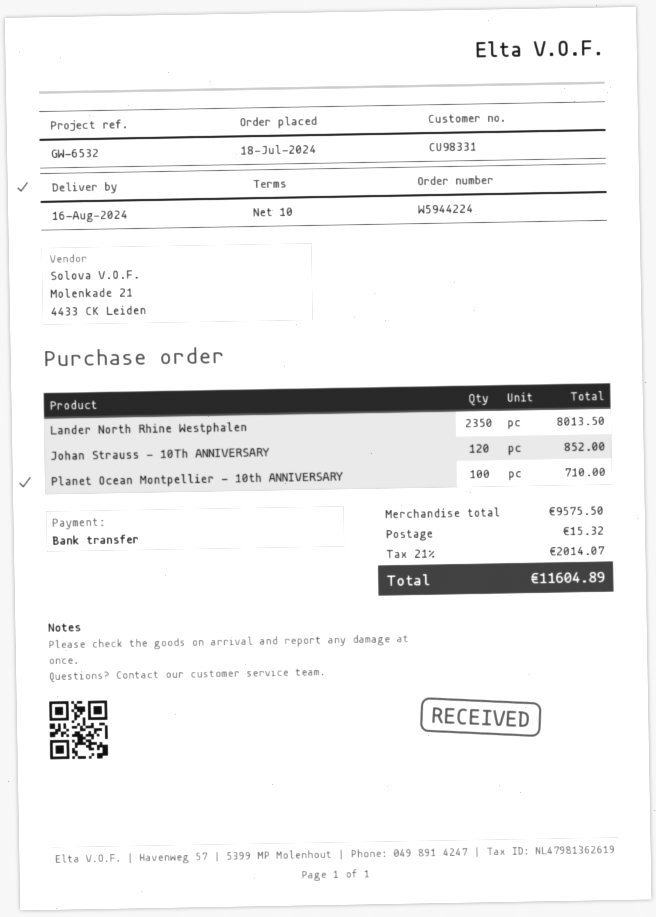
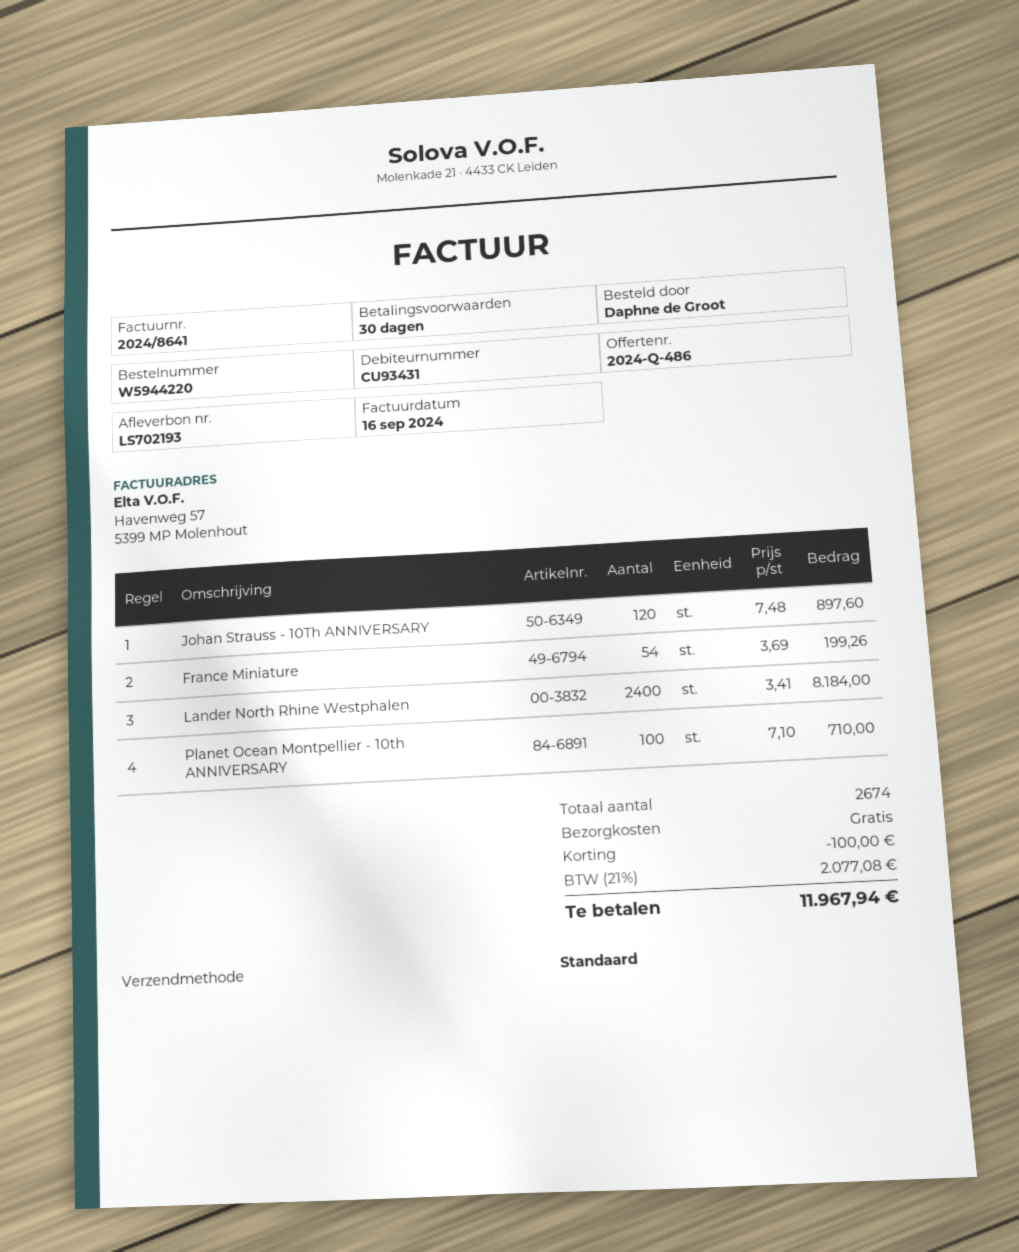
order number: W5944224 -> W5944220
payment terms: 10 days -> 30 days
customer number: CU98331 -> CU93431
Lander North Rhine Westphalen: 2350 for 8013.50 -> 2400 for 8184.00
Johan Strauss - 10Th ANNIVERSARY: 120 for 852.00 -> 120 for 897.60
France Miniature: none -> 54 for 199.26
discount: none -> 100.00
shipping: 15.32 -> 0.00
tax: 21% = 2014.07 -> 21% = 2077.08
total: 11604.89 -> 11967.94

